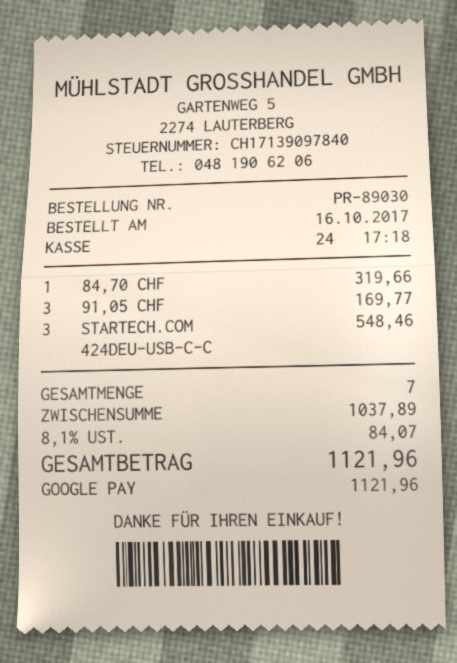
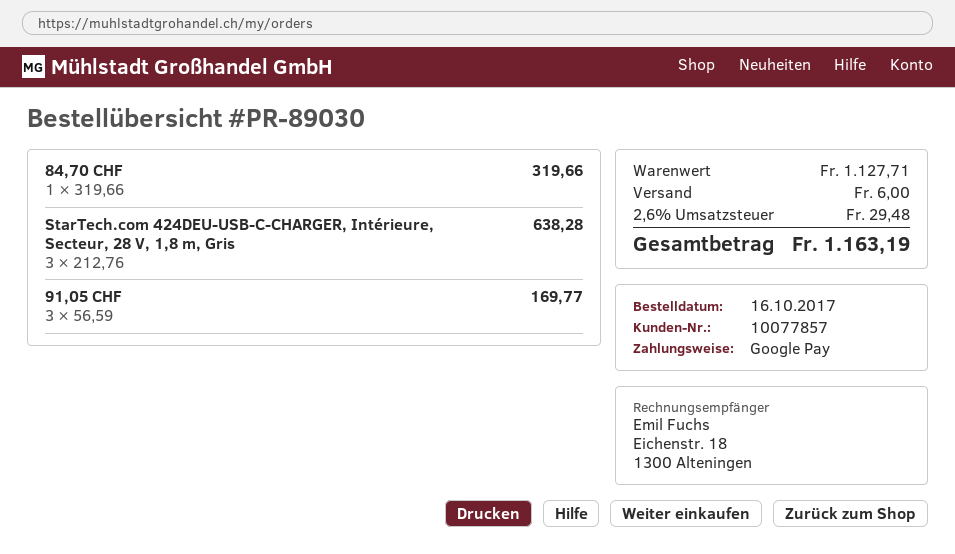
STARTECH.COM 424DEU-USB-C-C: 3 for 548.46 -> 3 for 638.28
subtotal: 1037.89 -> 1127.71
shipping: none -> 6.00
tax: 8.1% = 84.07 -> 2.6% = 29.48
total: 1121.96 -> 1163.19

